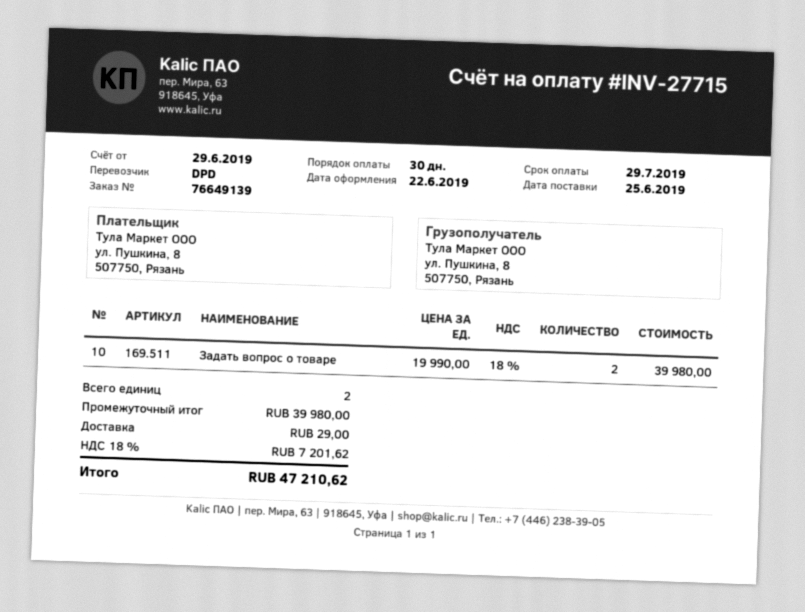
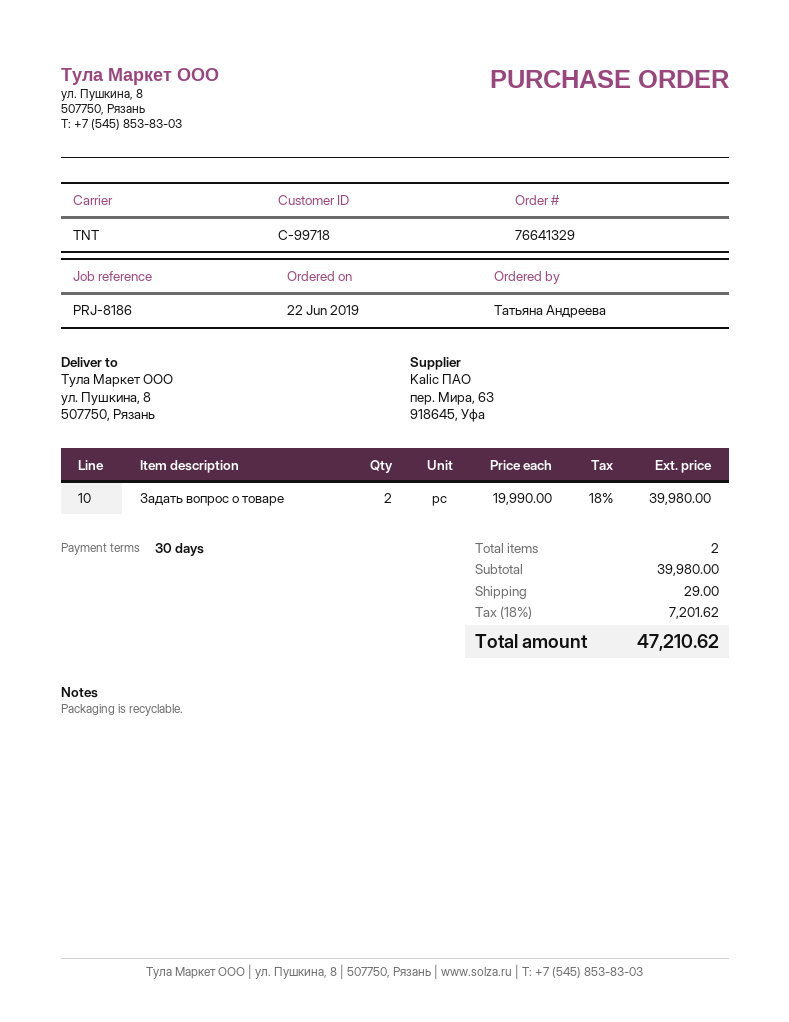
order number: 76649139 -> 76641329
shipping method: DPD -> TNT

